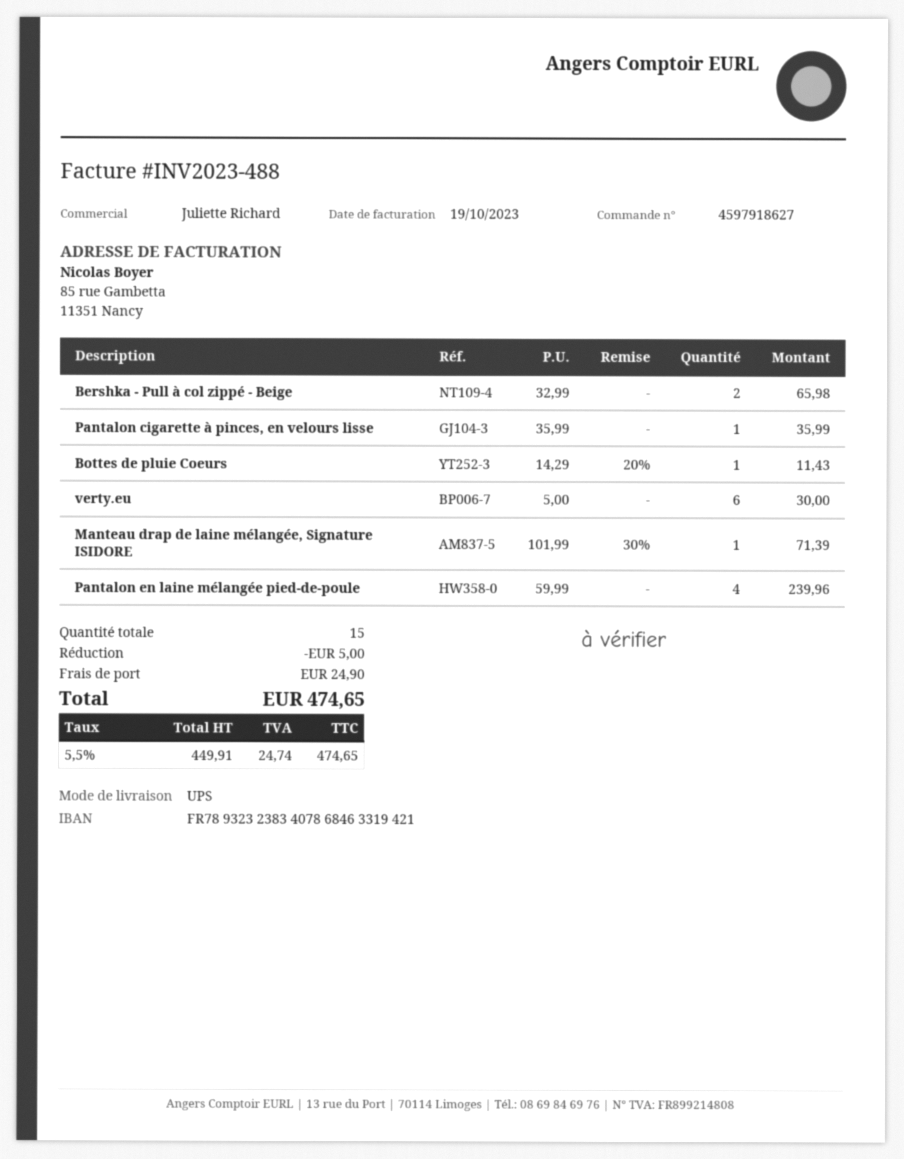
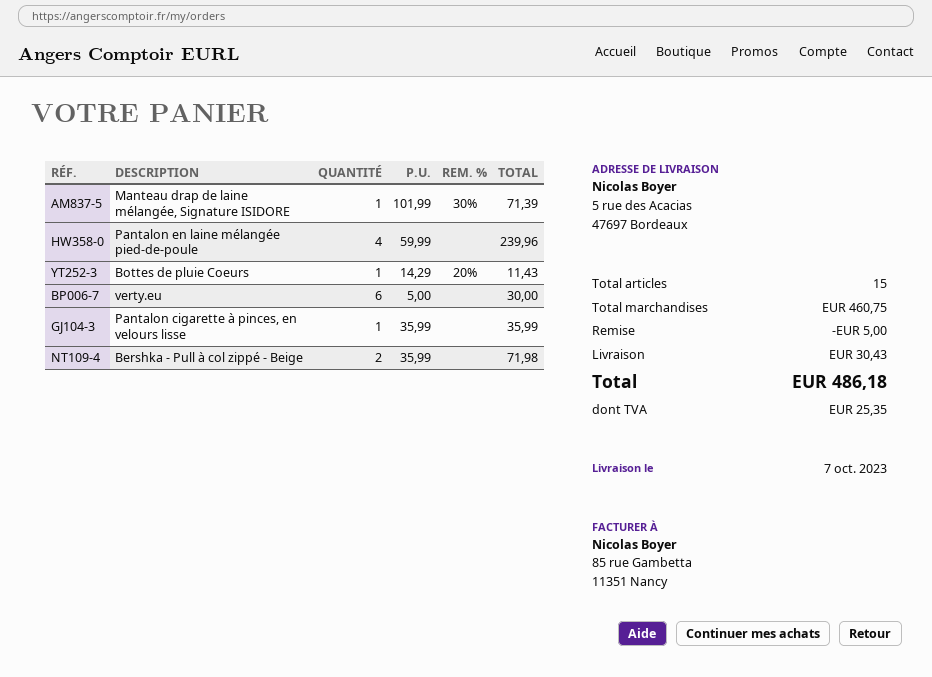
Bershka - Pull à col zippé - Beige: 2 x 32.99 = 65.98 -> 2 x 35.99 = 71.98
shipping: 24.90 -> 30.43
tax: 24.74 -> 25.35
total: 474.65 -> 486.18

